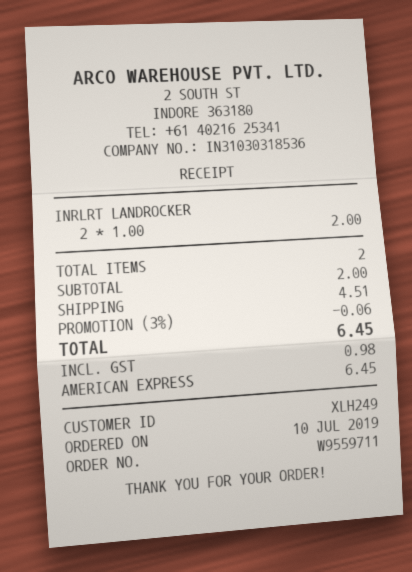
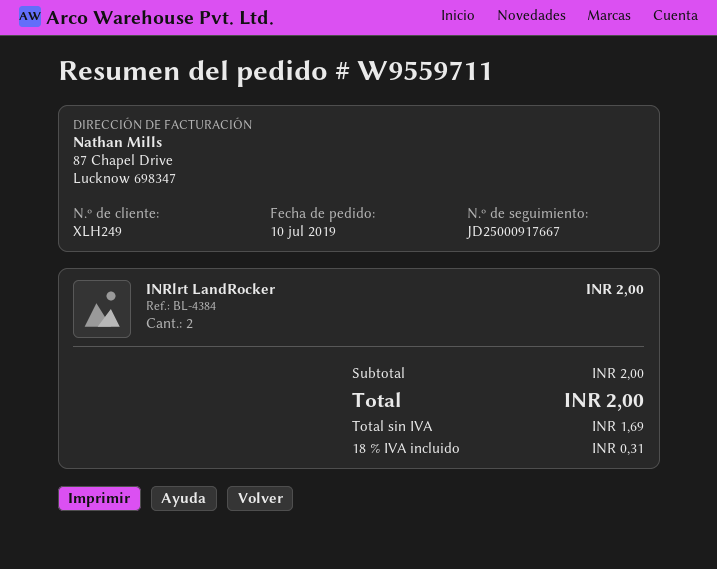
discount: 3% = 0.06 -> none
shipping: 4.51 -> none
tax: 0.98 -> 0.31
total: 6.45 -> 2.00

